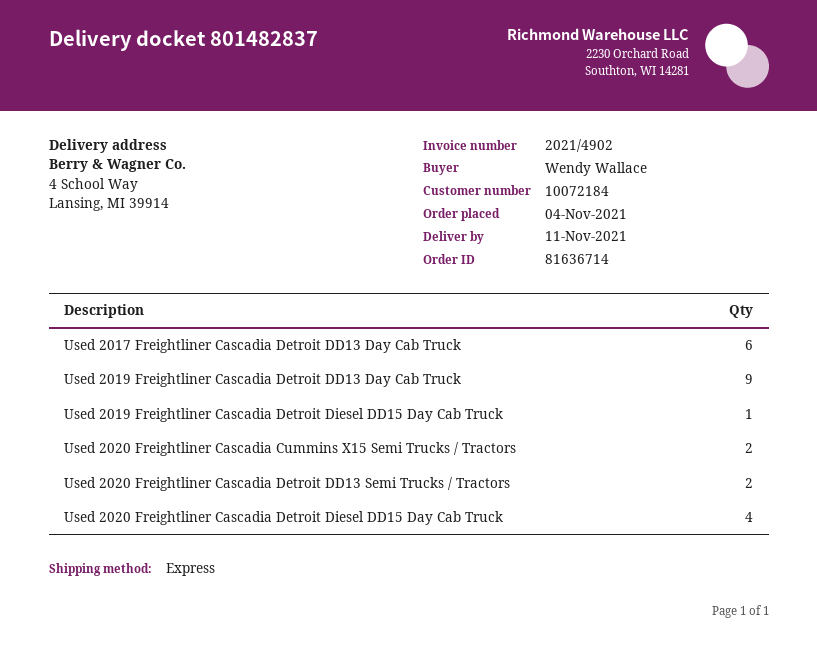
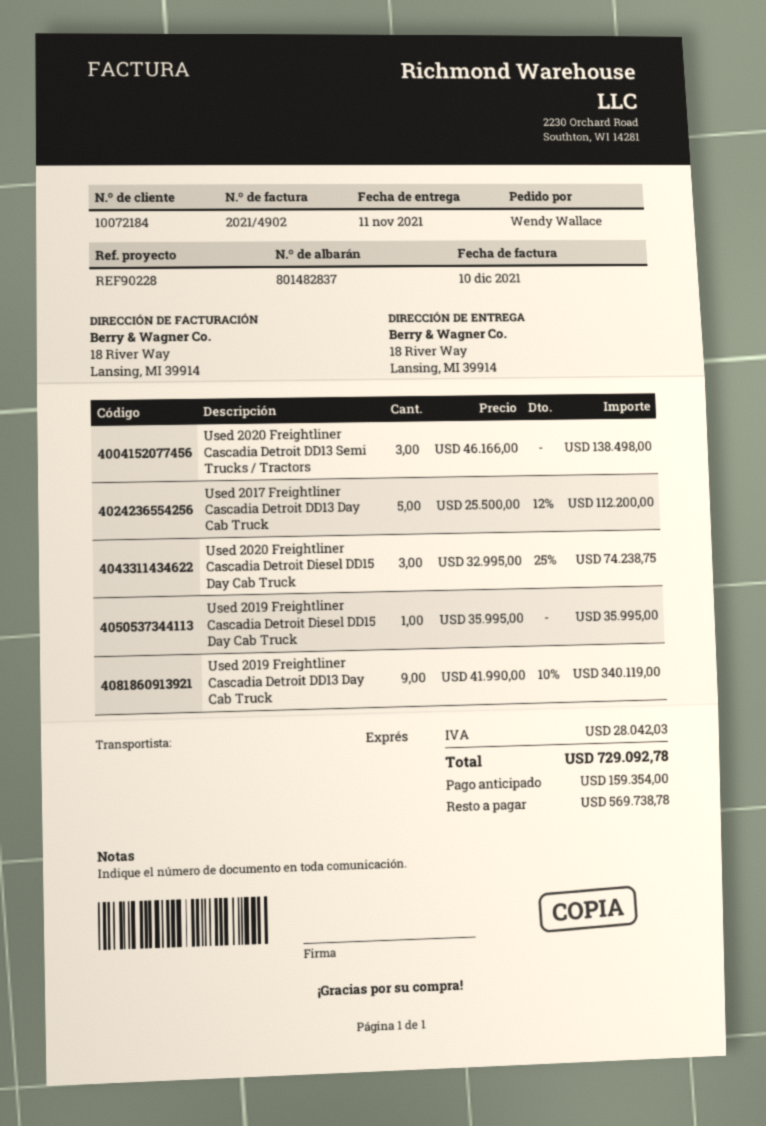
ship to: 4 School Way, Lansing, MI 39914 -> 18 River Way, Lansing, MI 39914
Used 2017 Freightliner Cascadia Detroit DD13 Day Cab Truck: 6 -> 5
Used 2020 Freightliner Cascadia Cummins X15 Semi Trucks / Tractors: 2 -> none
Used 2020 Freightliner Cascadia Detroit DD13 Semi Trucks / Tractors: 2 -> 3
Used 2020 Freightliner Cascadia Detroit Diesel DD15 Day Cab Truck: 4 -> 3

